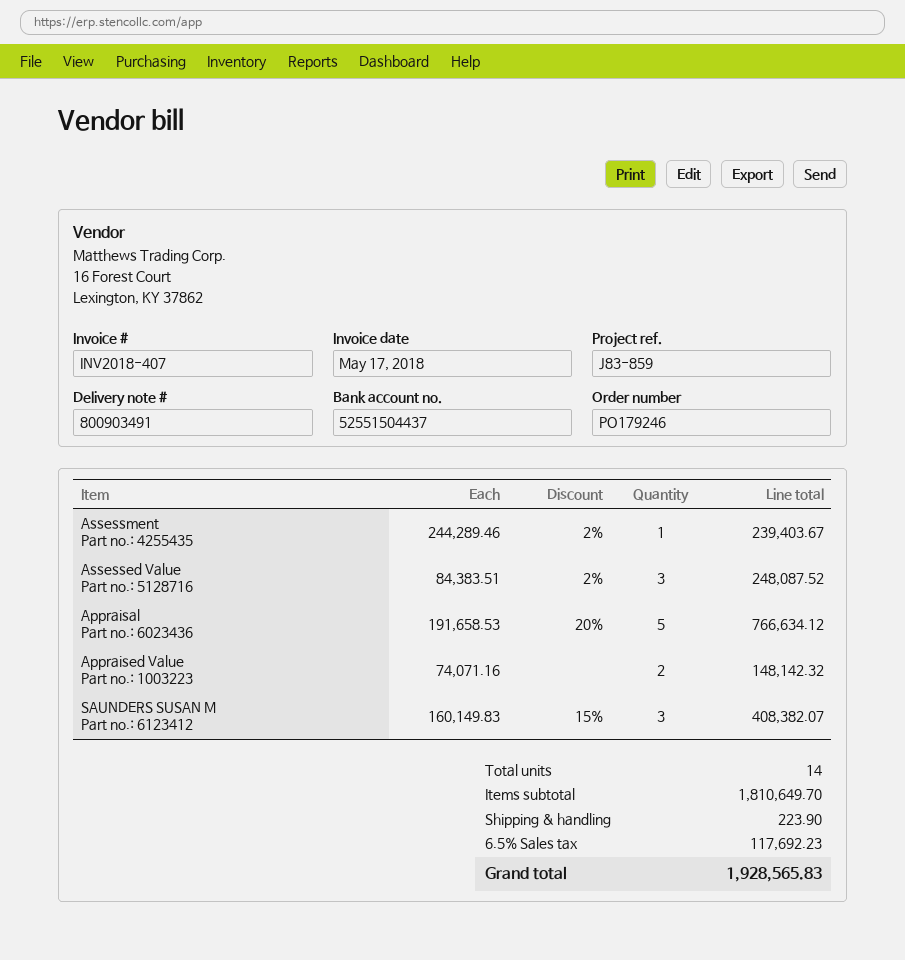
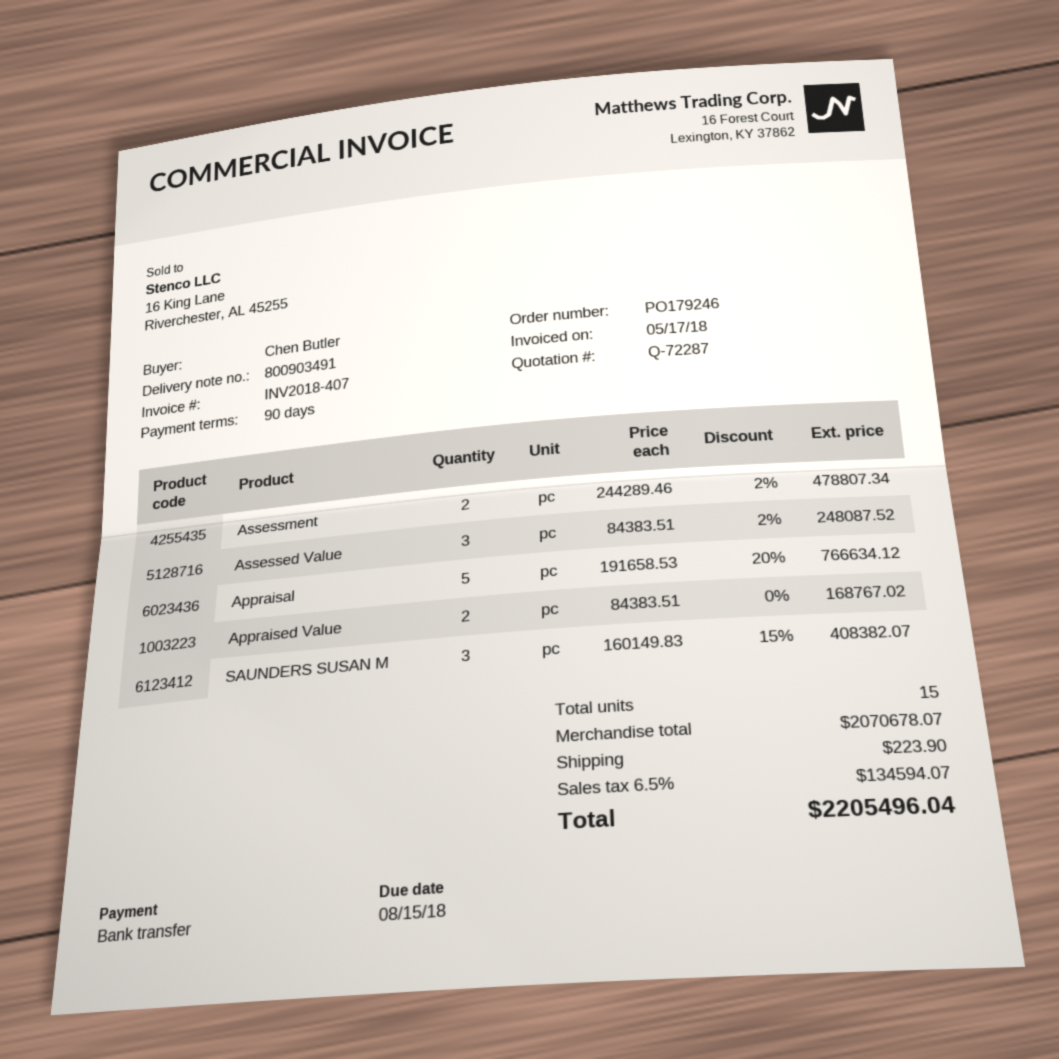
Assessment: 1 x 244289.46 - 2% = 239403.67 -> 2 x 244289.46 - 2% = 478807.34
Appraised Value: 2 x 74071.16 = 148142.32 -> 2 x 84383.51 = 168767.02
total quantity: 14 -> 15
subtotal: 1810649.70 -> 2070678.07
tax: 6.5% = 117692.23 -> 6.5% = 134594.07
total: 1928565.83 -> 2205496.04

